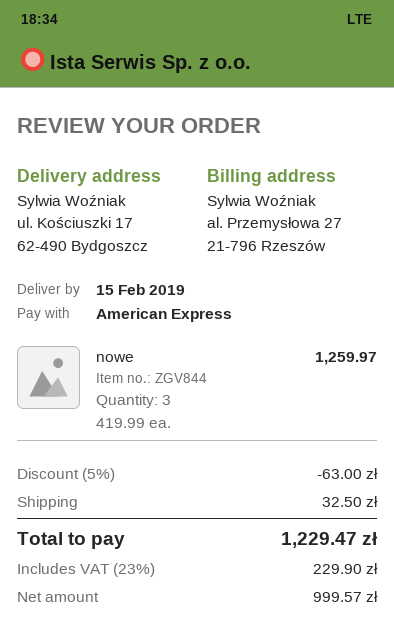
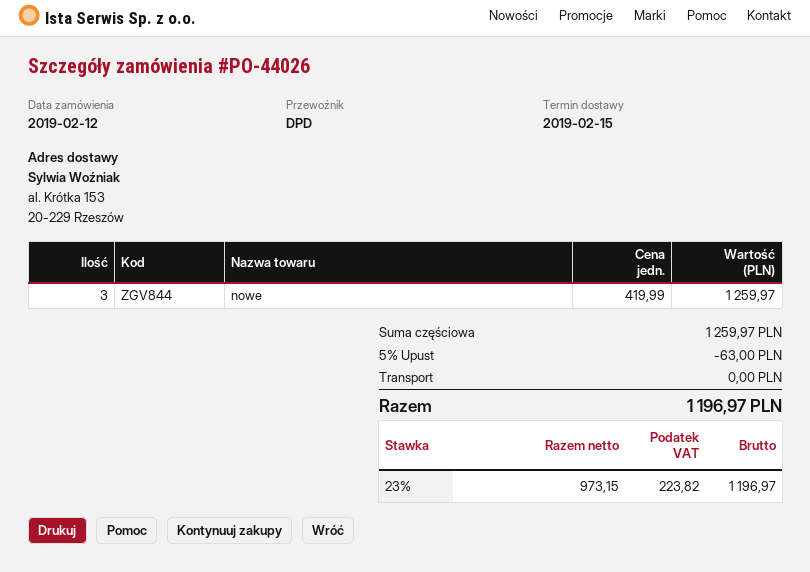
ship to: ul. Kościuszki 17, 62-490 Bydgoszcz -> al. Krótka 153, 20-229 Rzeszów
shipping: 32.50 -> 0.00
net: 999.57 -> 973.15
tax: 23% = 229.90 -> 23% = 223.82
total: 1229.47 -> 1196.97

